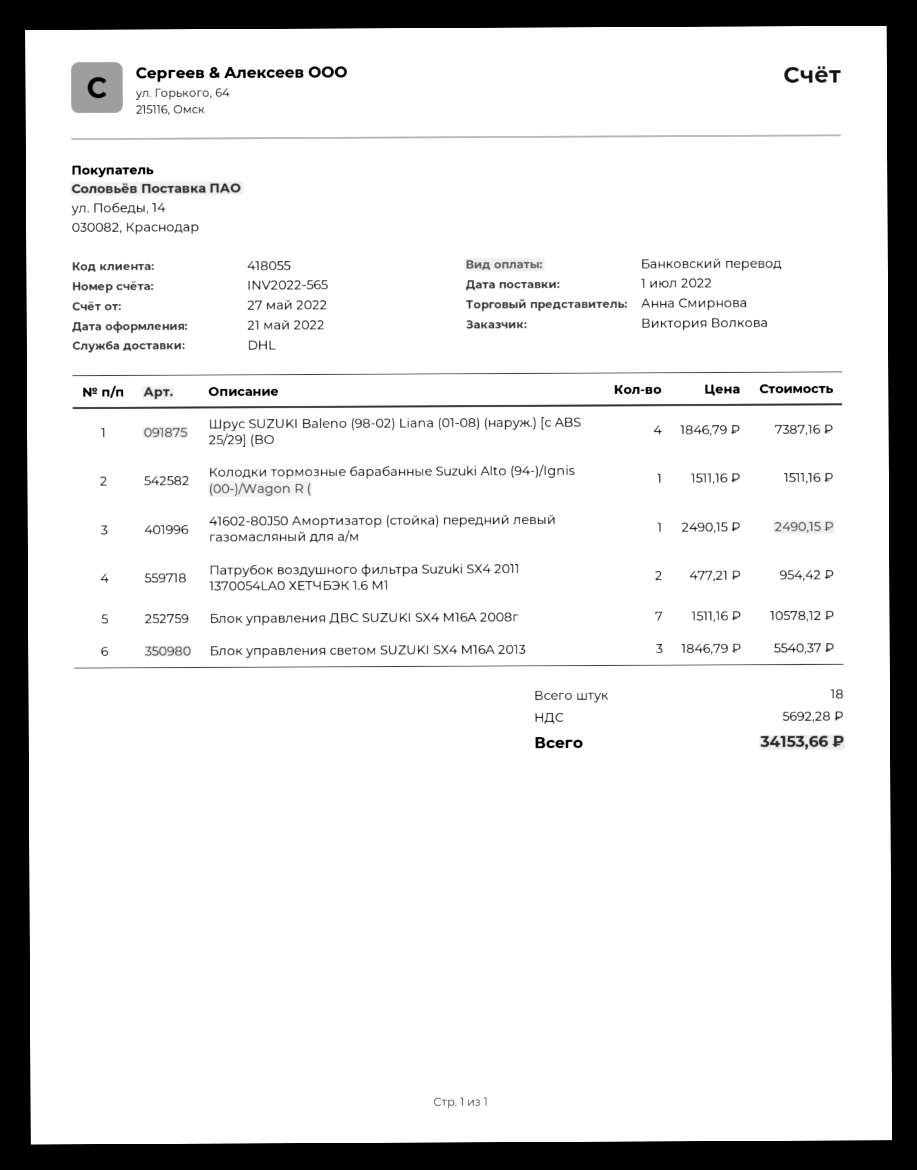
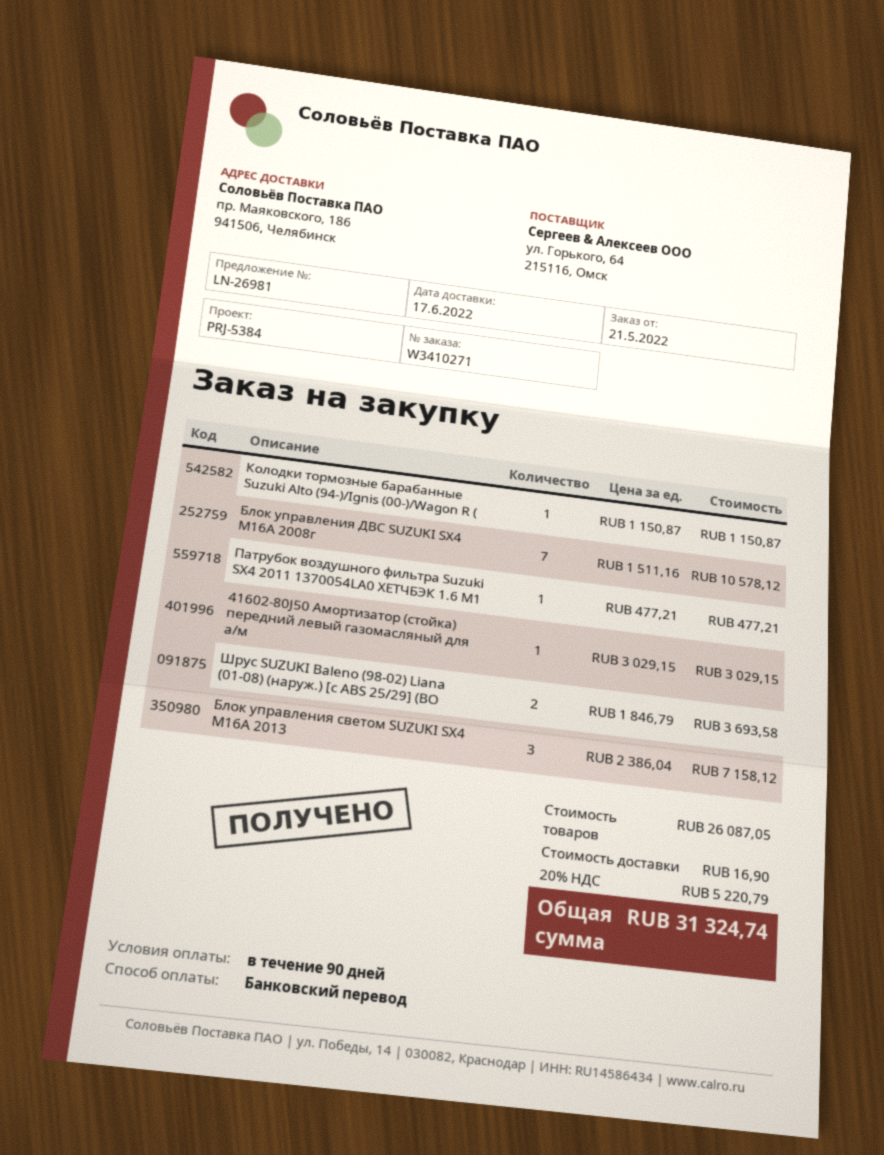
delivery date: 2022-07-01 -> 2022-06-17
Шрус SUZUKI Baleno (98-02) Liana (01-08) (наруж.) [с ABS 25/29] (BO: 4 x 1846.79 = 7387.16 -> 2 x 1846.79 = 3693.58
Колодки тормозные барабанные Suzuki Alto (94-)/Ignis (00-)/Wagon R (: 1 x 1511.16 = 1511.16 -> 1 x 1150.87 = 1150.87
41602-80J50 Амортизатор (стойка) передний левый газомасляный для а/м: 1 x 2490.15 = 2490.15 -> 1 x 3029.15 = 3029.15
Патрубок воздушного фильтра Suzuki SX4 2011 1370054LA0 ХЕТЧБЭК 1.6 M1: 2 x 477.21 = 954.42 -> 1 x 477.21 = 477.21
Блок управления светом SUZUKI SX4 M16A 2013: 3 x 1846.79 = 5540.37 -> 3 x 2386.04 = 7158.12
shipping: none -> 16.90
tax: 5692.28 -> 5220.79
total: 34153.66 -> 31324.74

